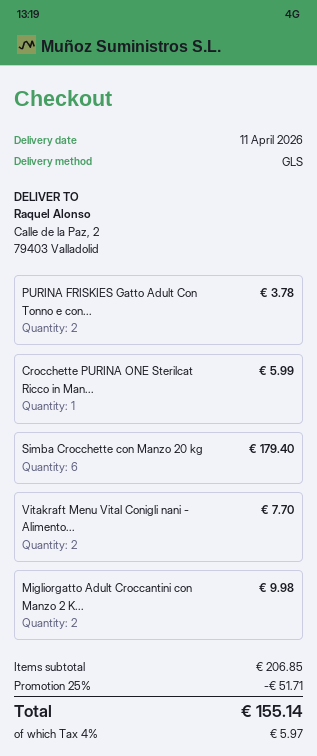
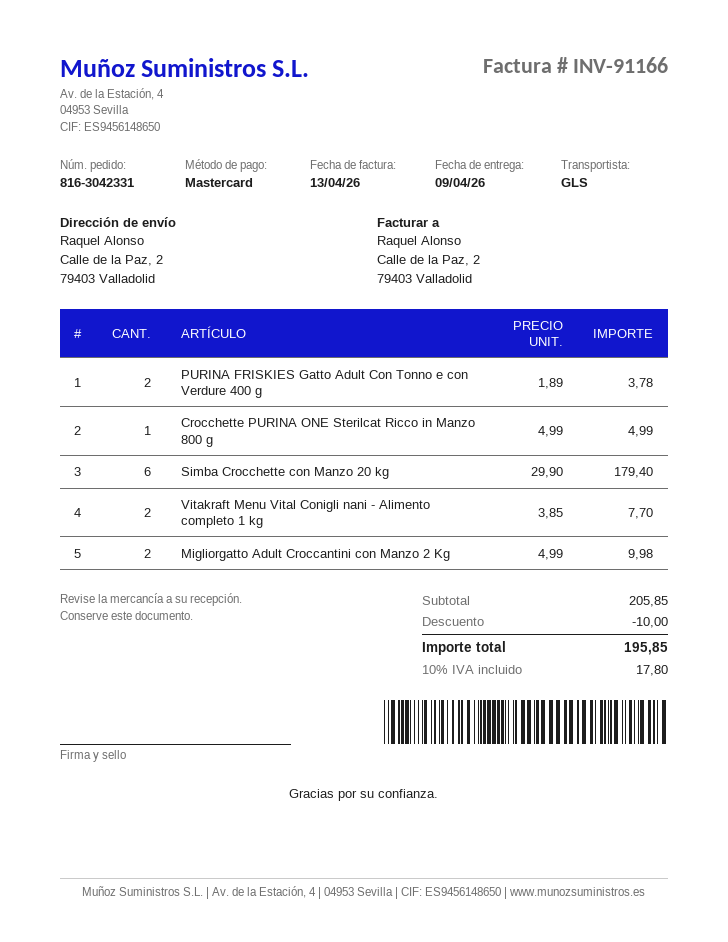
delivery date: 2026-04-11 -> 2026-04-09
Crocchette PURINA ONE Sterilcat Ricco in Man...: 1 for 5.99 -> 1 for 4.99
subtotal: 206.85 -> 205.85
discount: 51.71 -> 10.00
tax: 4% = 5.97 -> 10% = 17.80
total: 155.14 -> 195.85

